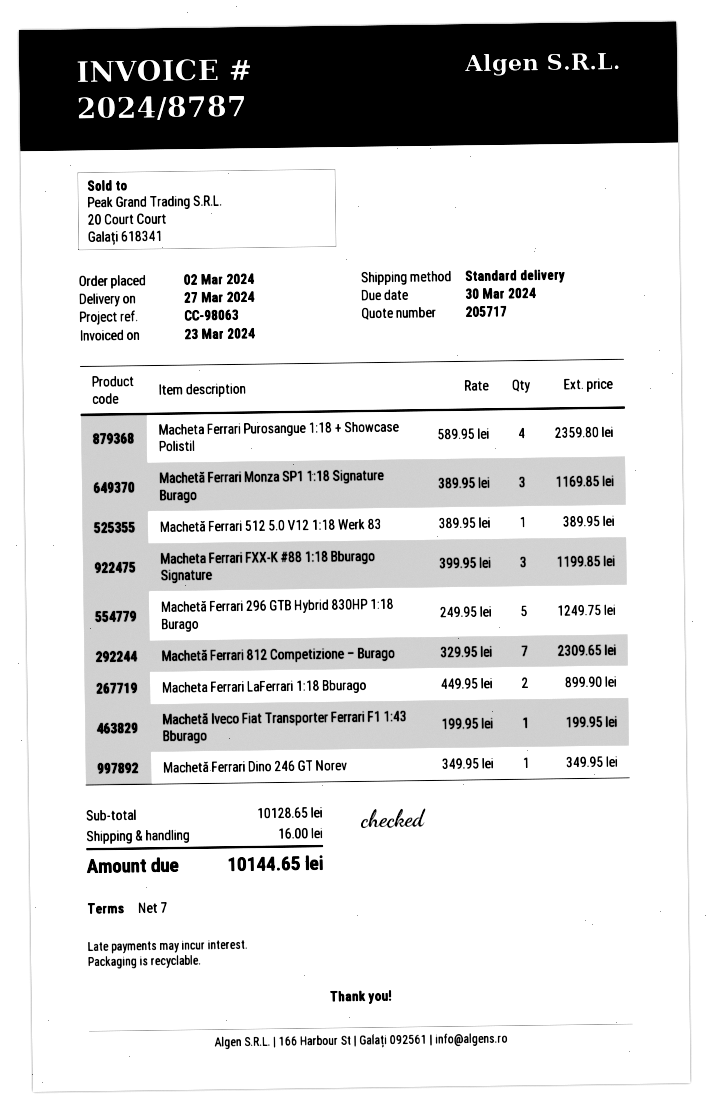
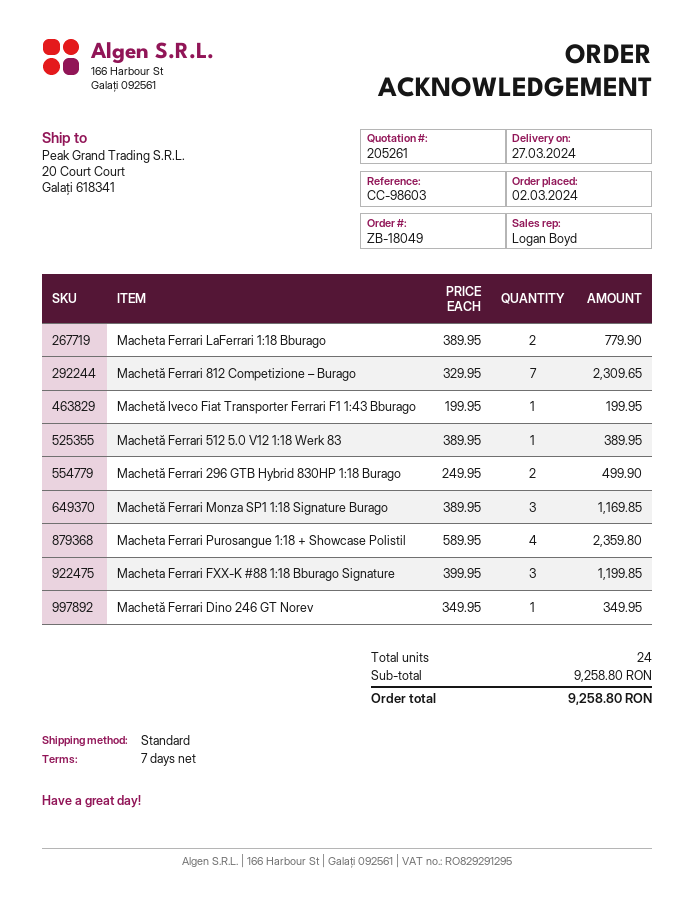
quote number: 205717 -> 205261
reference: CC-98063 -> CC-98603
Machetă Ferrari 296 GTB Hybrid 830HP 1:18 Burago: 5 x 249.95 = 1249.75 -> 2 x 249.95 = 499.90
Macheta Ferrari LaFerrari 1:18 Bburago: 2 x 449.95 = 899.90 -> 2 x 389.95 = 779.90
subtotal: 10128.65 -> 9258.80
shipping: 16.00 -> none
total: 10144.65 -> 9258.80

